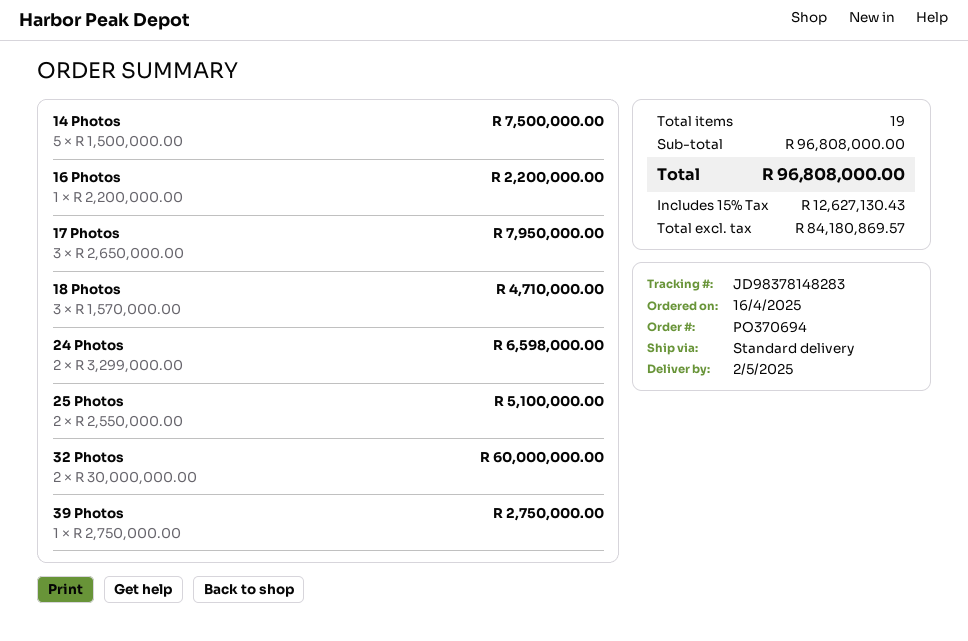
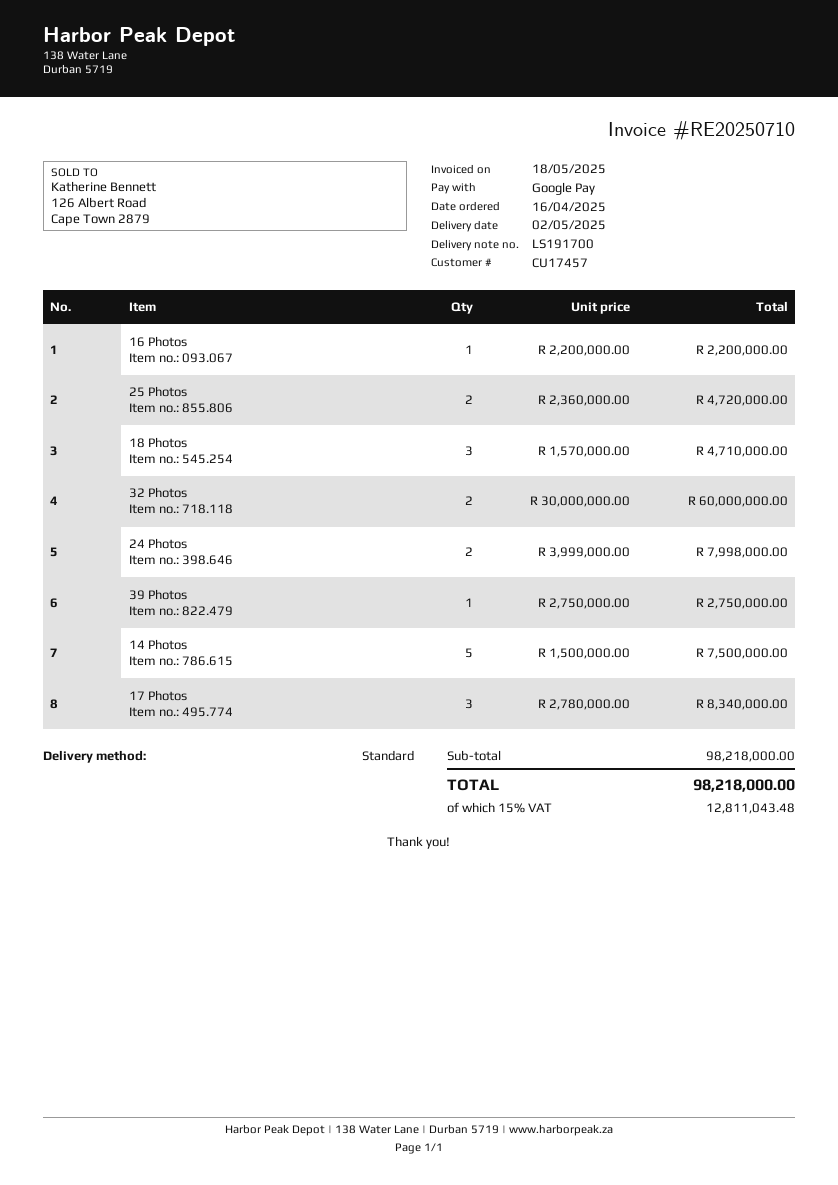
17 Photos: 3 x 2650000.00 = 7950000.00 -> 3 x 2780000.00 = 8340000.00
24 Photos: 2 x 3299000.00 = 6598000.00 -> 2 x 3999000.00 = 7998000.00
25 Photos: 2 x 2550000.00 = 5100000.00 -> 2 x 2360000.00 = 4720000.00
subtotal: 96808000.00 -> 98218000.00
tax: 15% = 12627130.43 -> 15% = 12811043.48
total: 96808000.00 -> 98218000.00

